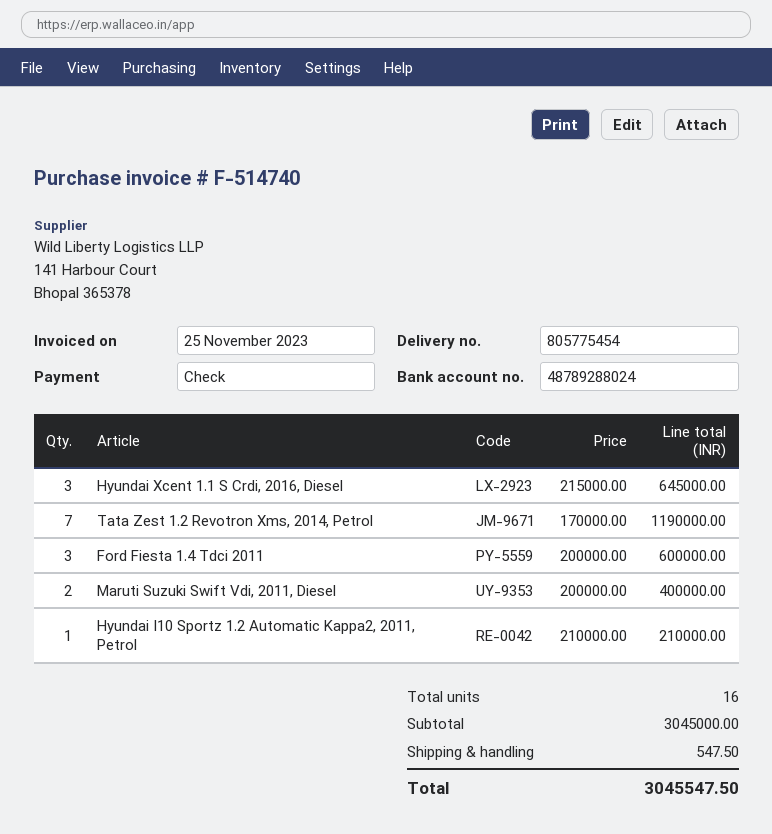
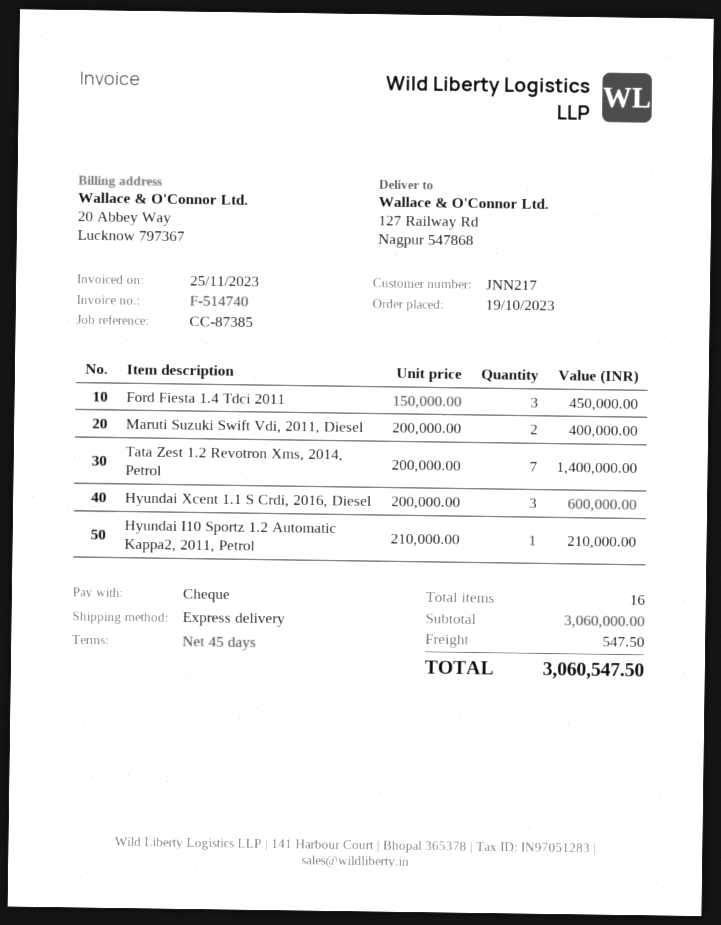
Hyundai Xcent 1.1 S Crdi, 2016, Diesel: 3 x 215000.00 = 645000.00 -> 3 x 200000.00 = 600000.00
Tata Zest 1.2 Revotron Xms, 2014, Petrol: 7 x 170000.00 = 1190000.00 -> 7 x 200000.00 = 1400000.00
Ford Fiesta 1.4 Tdci 2011: 3 x 200000.00 = 600000.00 -> 3 x 150000.00 = 450000.00
subtotal: 3045000.00 -> 3060000.00
total: 3045547.50 -> 3060547.50

